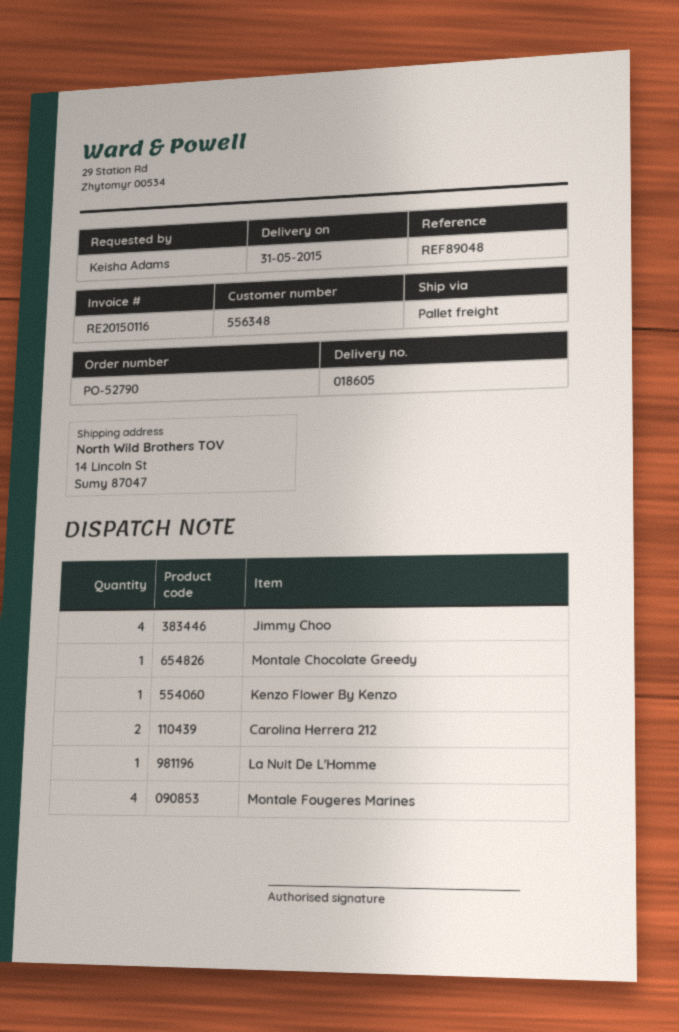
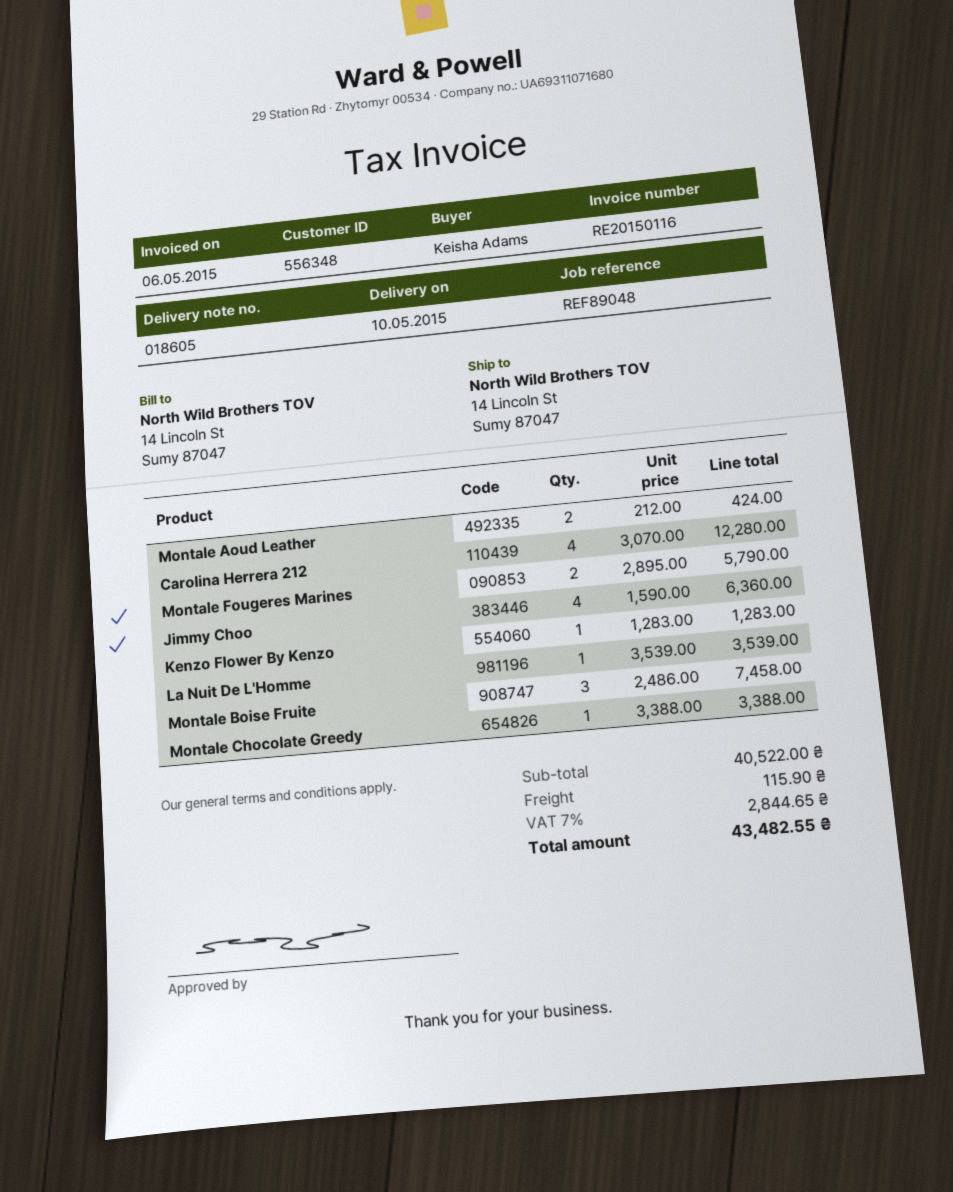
delivery date: 2015-05-31 -> 2015-05-10
Carolina Herrera 212: 2 -> 4
Montale Fougeres Marines: 4 -> 2
Montale Aoud Leather: none -> 2
Montale Boise Fruite: none -> 3

